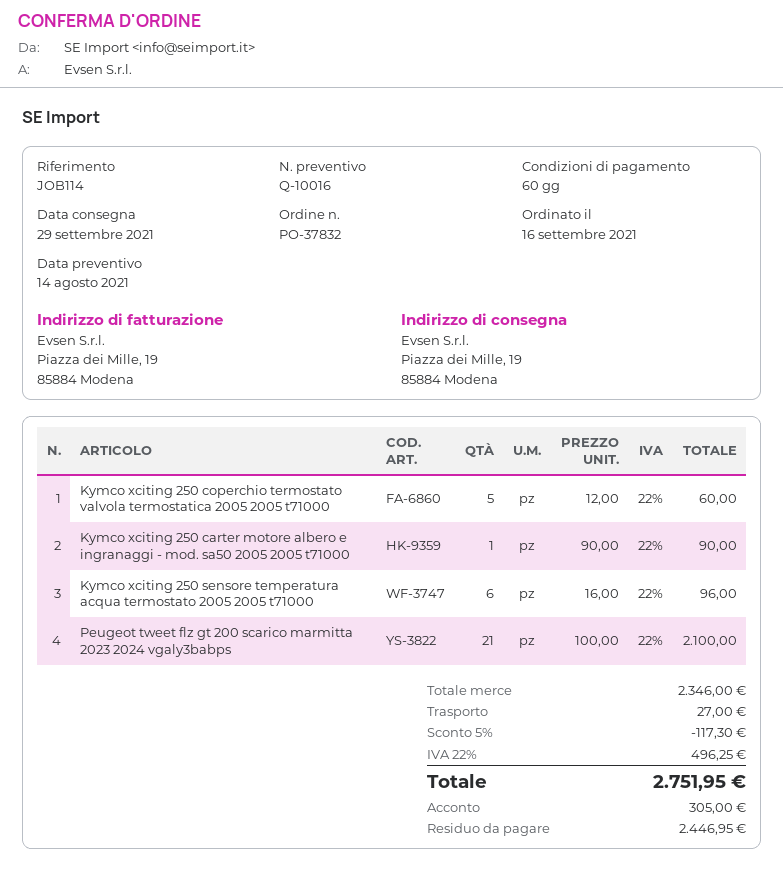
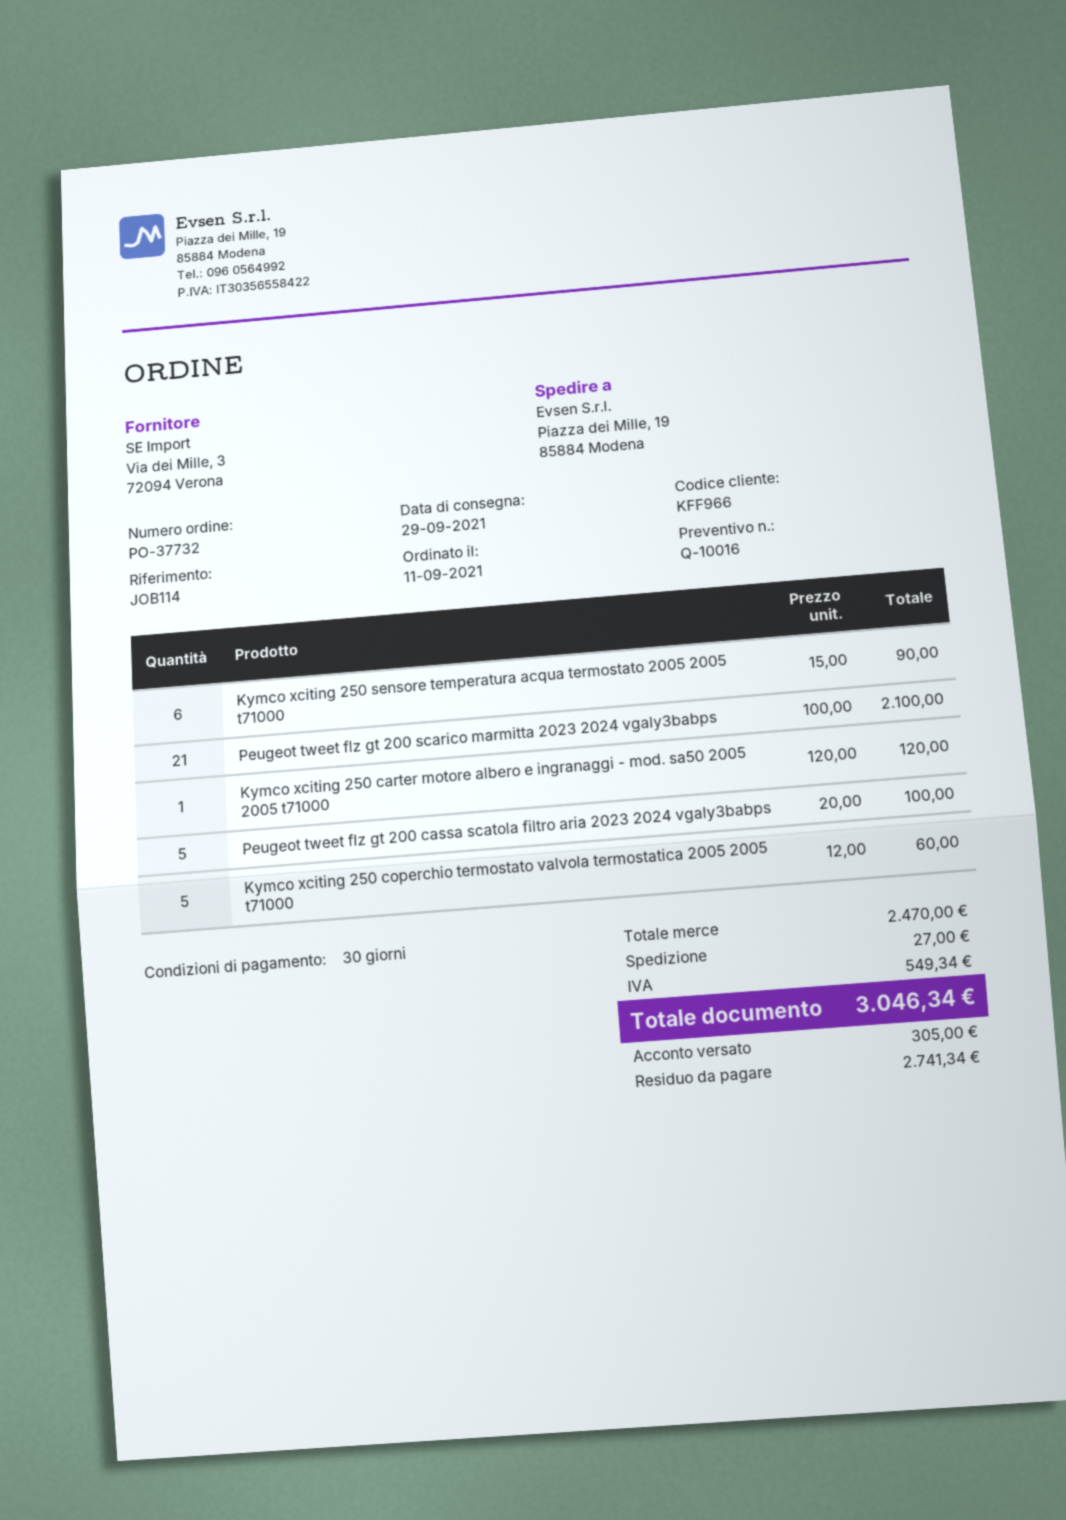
order number: PO-37832 -> PO-37732
order date: 2021-09-16 -> 2021-09-11
payment terms: 60 days -> 30 days
Kymco xciting 250 carter motore albero e ingranaggi - mod. sa50 2005 2005 t71000: 1 x 90.00 = 90.00 -> 1 x 120.00 = 120.00
Kymco xciting 250 sensore temperatura acqua termostato 2005 2005 t71000: 6 x 16.00 = 96.00 -> 6 x 15.00 = 90.00
Peugeot tweet flz gt 200 cassa scatola filtro aria 2023 2024 vgaly3babps: none -> 5 x 20.00 = 100.00
subtotal: 2346.00 -> 2470.00
discount: 5% = 117.30 -> none
tax: 496.25 -> 549.34
total: 2751.95 -> 3046.34
balance: 2446.95 -> 2741.34

